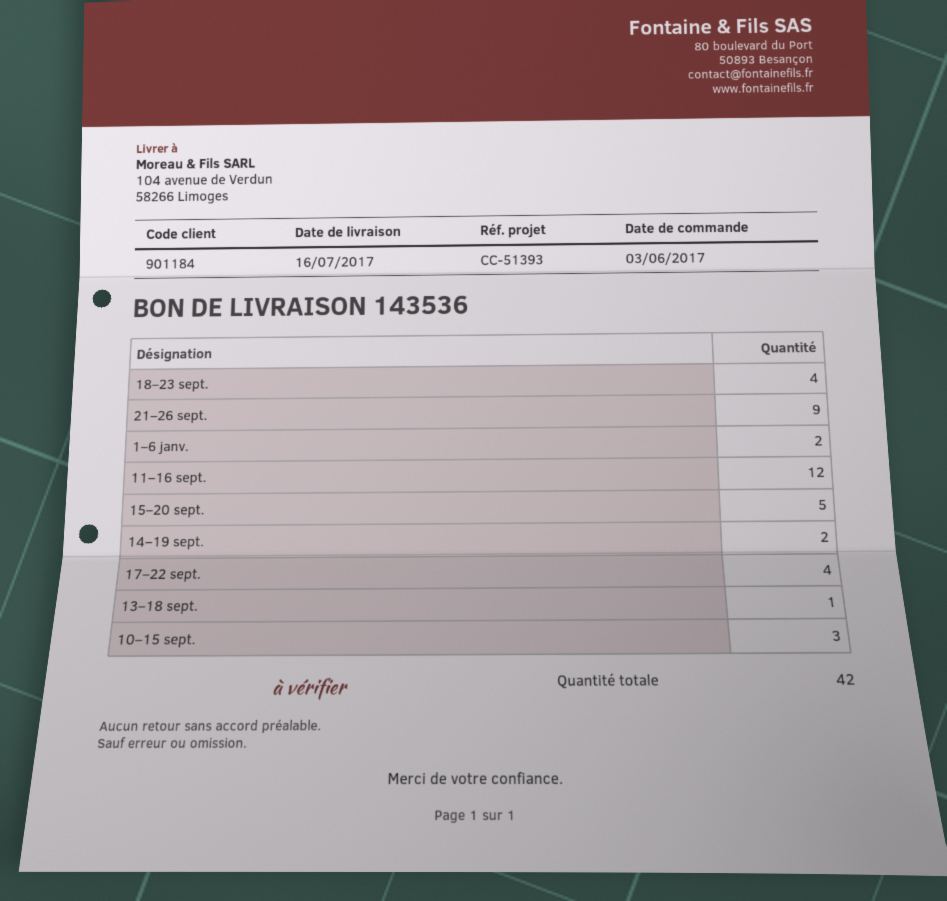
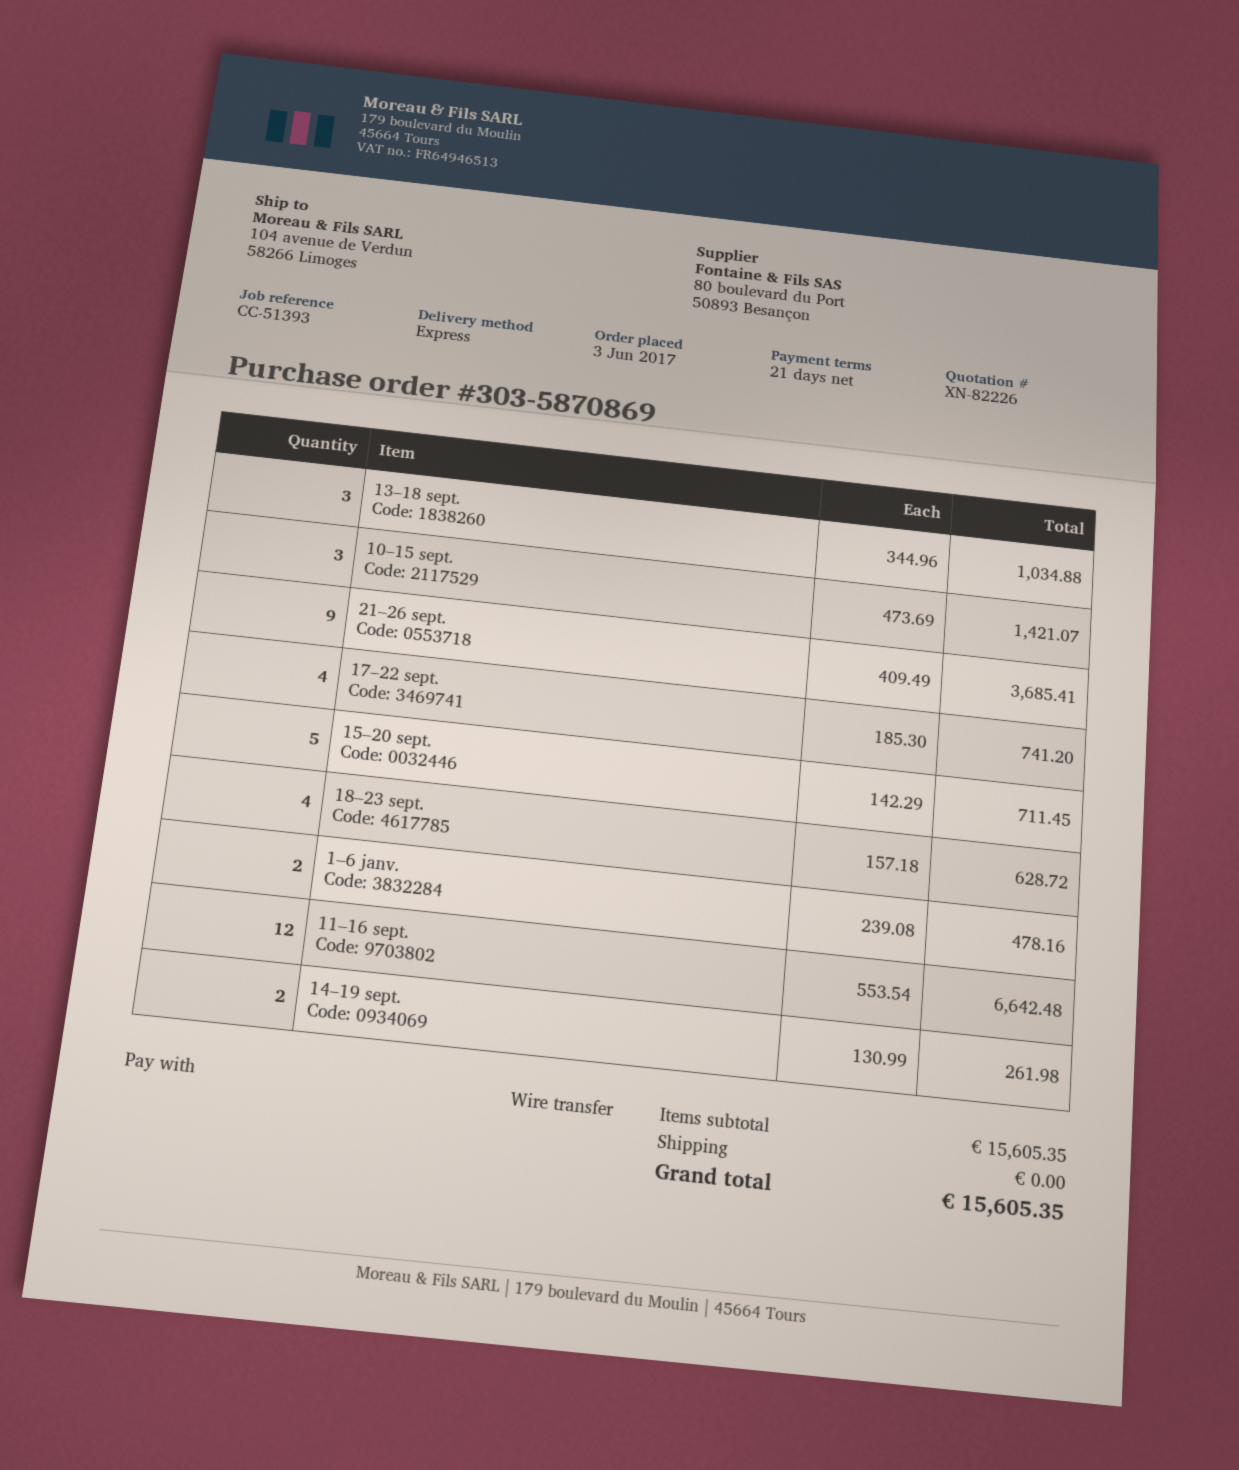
13–18 sept.: 1 -> 3

